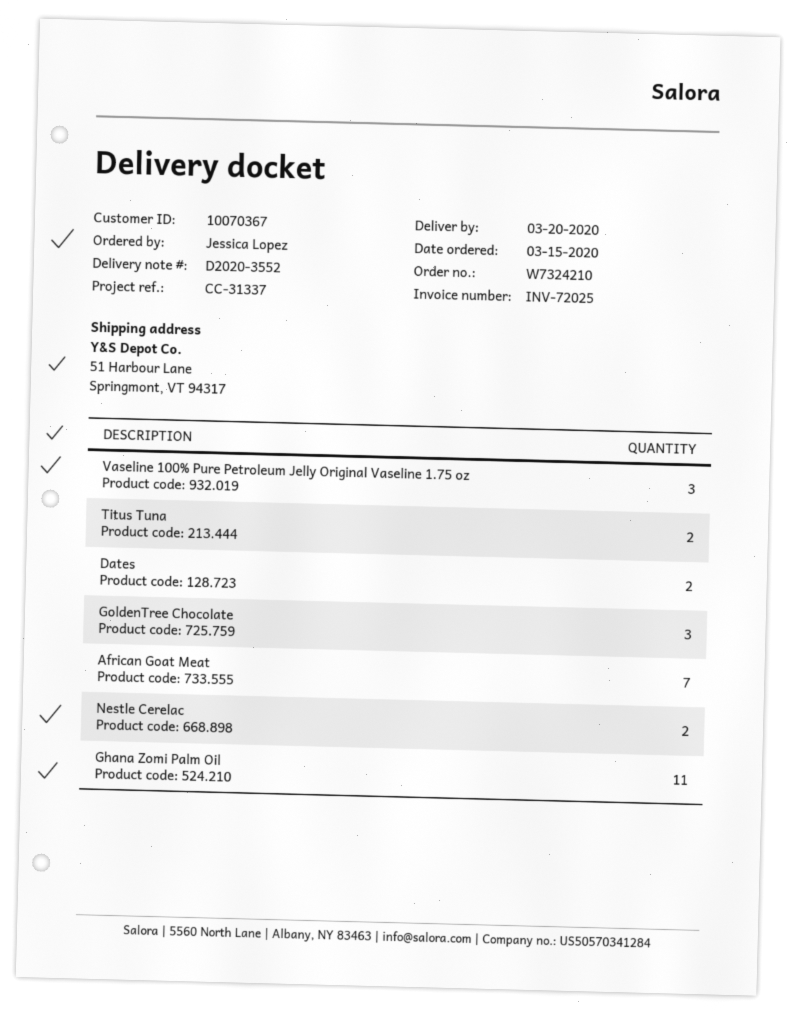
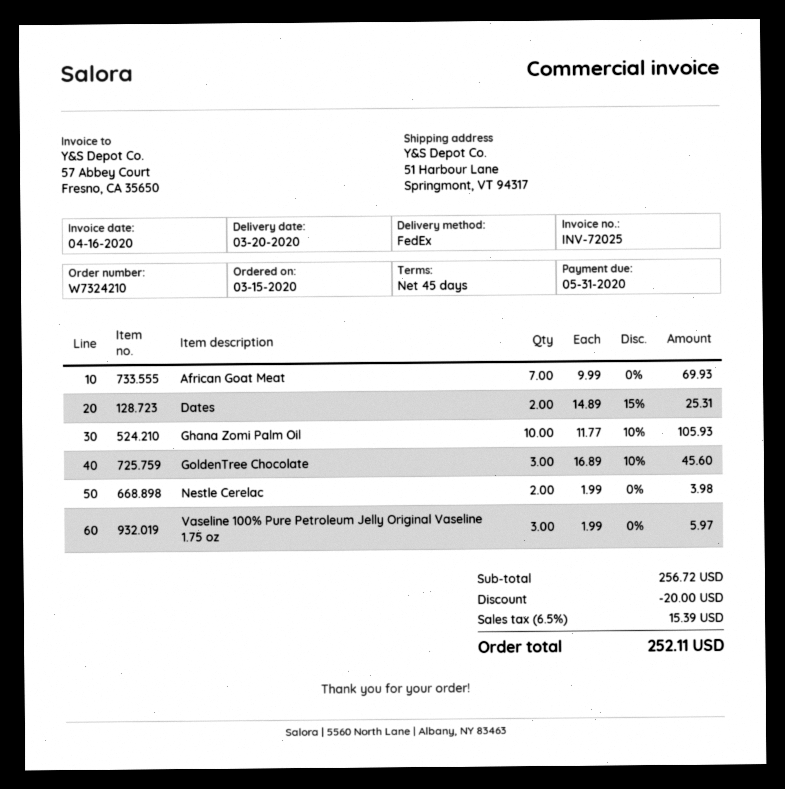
Titus Tuna: 2 -> none
Ghana Zomi Palm Oil: 11 -> 10

